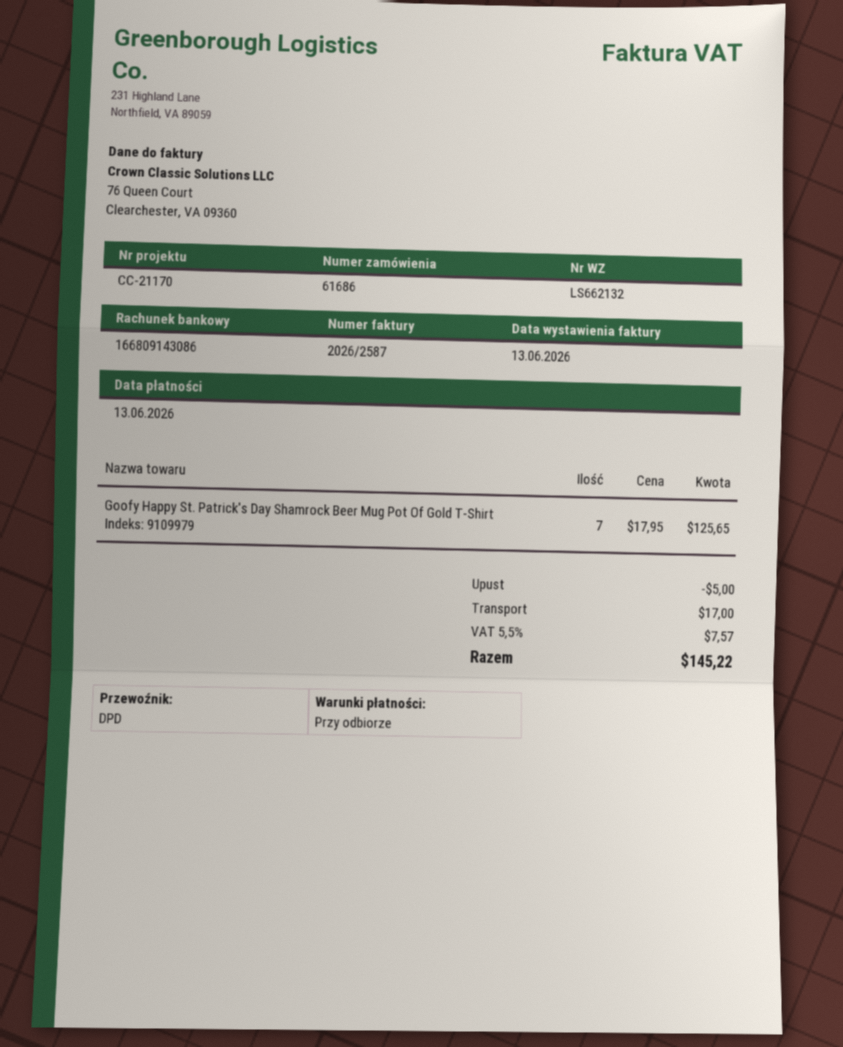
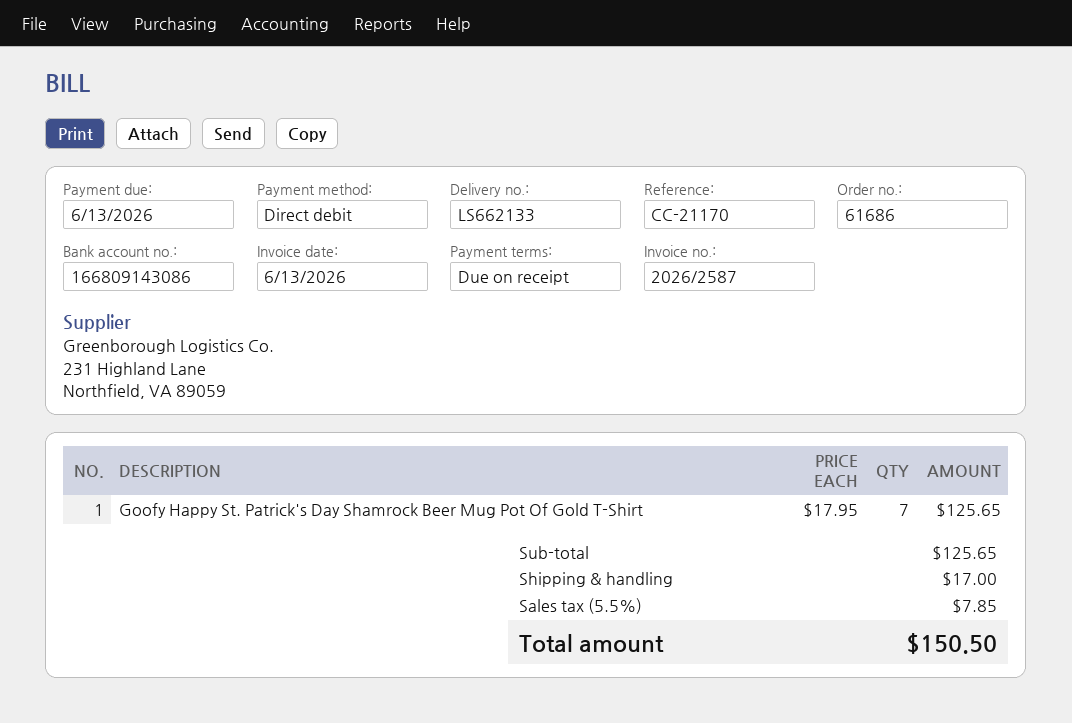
delivery note number: LS662132 -> LS662133
discount: 5.00 -> none
tax: 5.5% = 7.57 -> 5.5% = 7.85
total: 145.22 -> 150.50

